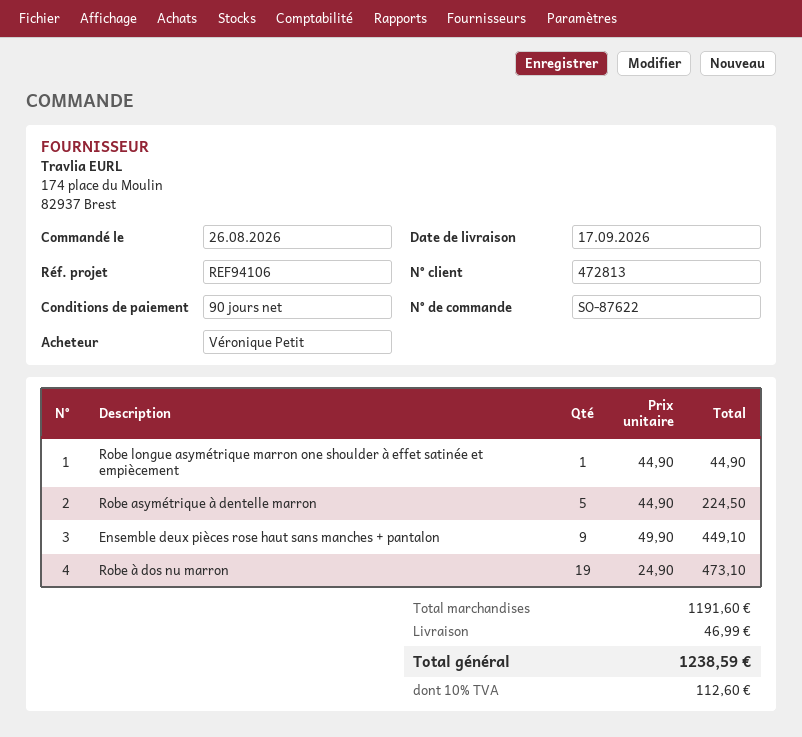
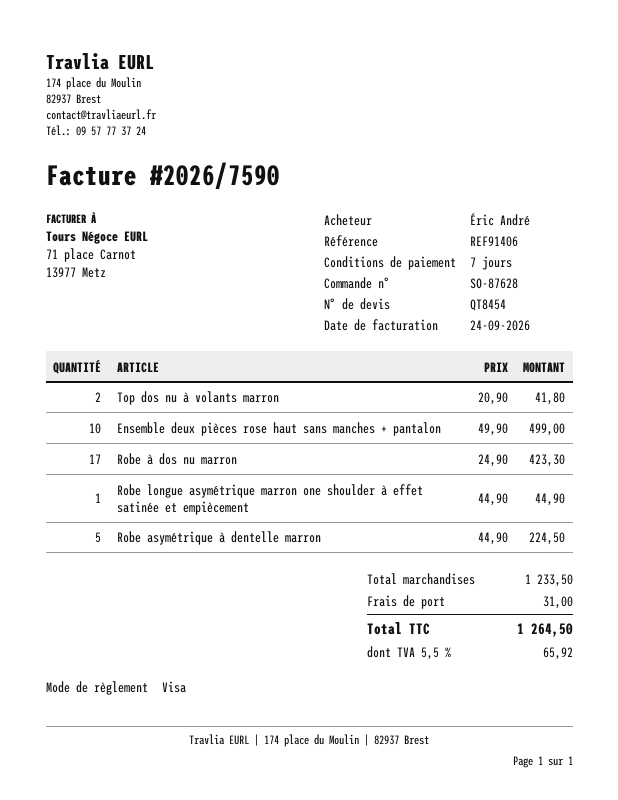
order number: SO-87622 -> SO-87628
payment terms: 90 days -> 7 days
reference: REF94106 -> REF91406
ordered by: Véronique Petit -> Éric André
Ensemble deux pièces rose haut sans manches + pantalon: 9 x 49.90 = 449.10 -> 10 x 49.90 = 499.00
Robe à dos nu marron: 19 x 24.90 = 473.10 -> 17 x 24.90 = 423.30
Top dos nu à volants marron: none -> 2 x 20.90 = 41.80
subtotal: 1191.60 -> 1233.50
shipping: 46.99 -> 31.00
tax: 10% = 112.60 -> 5.5% = 65.92
total: 1238.59 -> 1264.50

